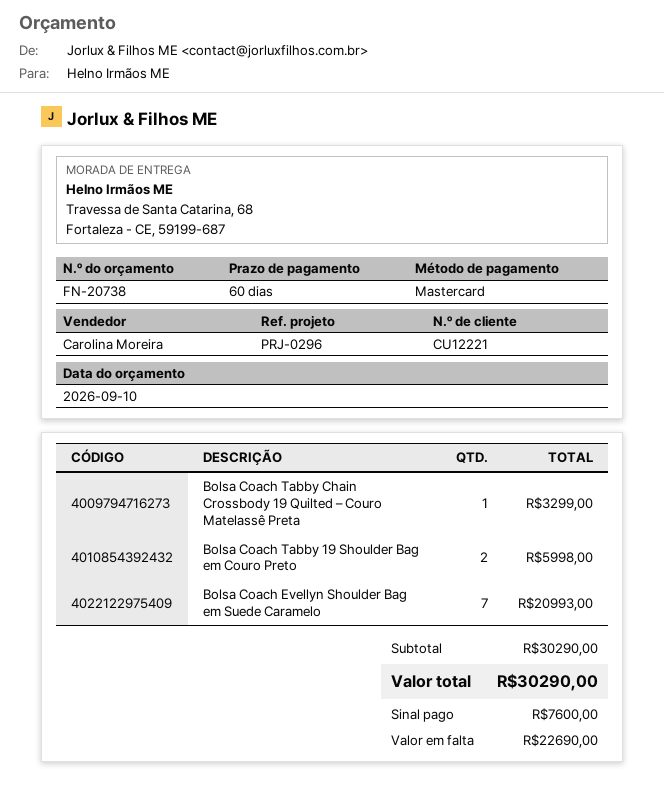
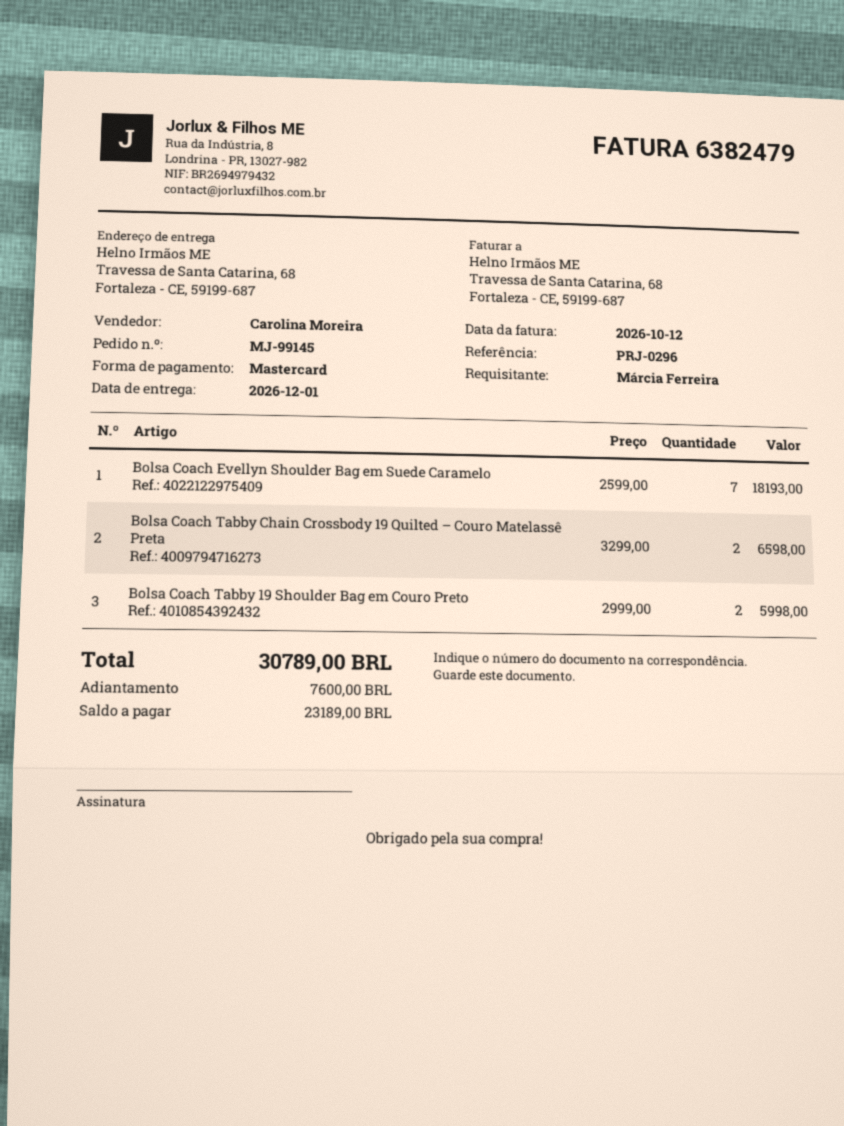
Bolsa Coach Tabby Chain Crossbody 19 Quilted – Couro Matelassê Preta: 1 for 3299.00 -> 2 for 6598.00
Bolsa Coach Evellyn Shoulder Bag em Suede Caramelo: 7 for 20993.00 -> 7 for 18193.00
total: 30290.00 -> 30789.00
balance: 22690.00 -> 23189.00

